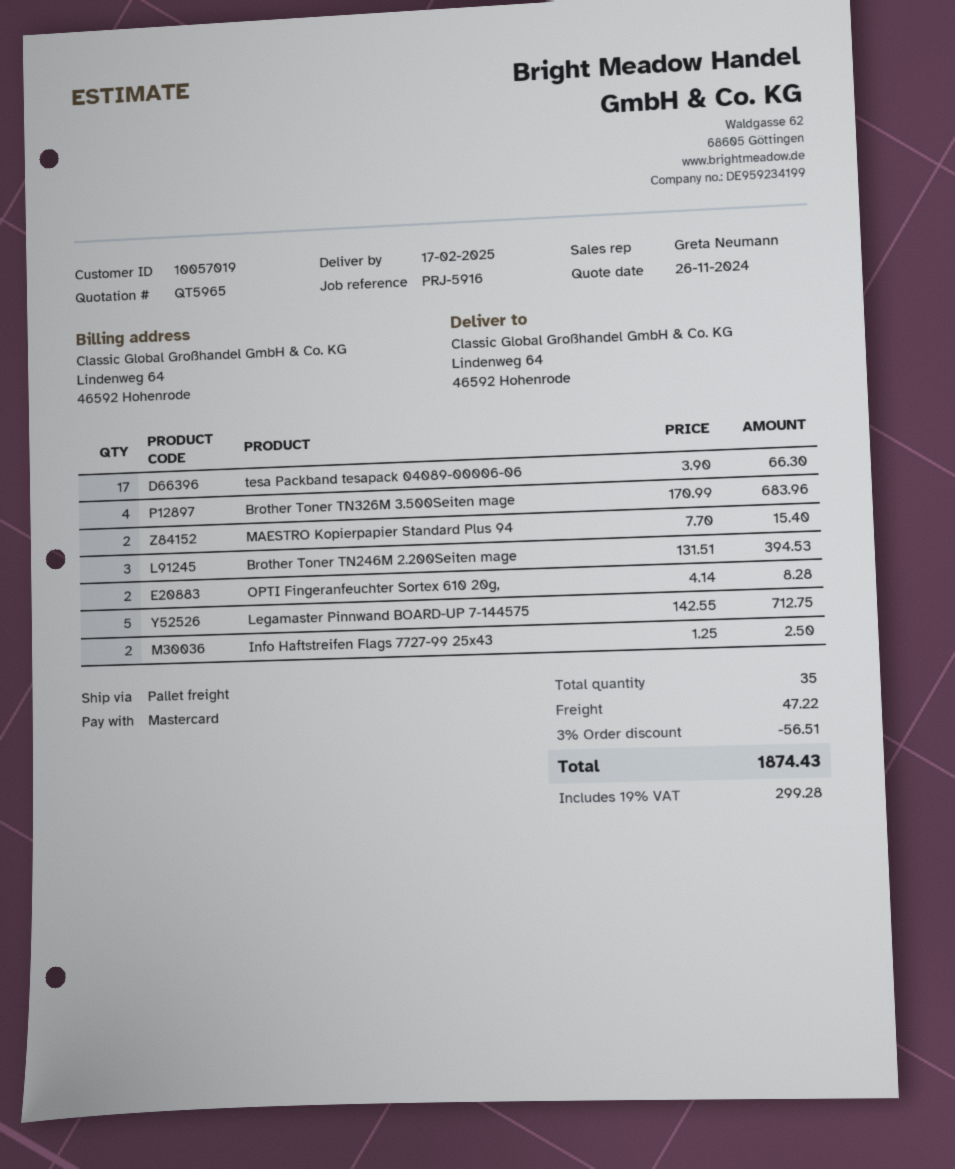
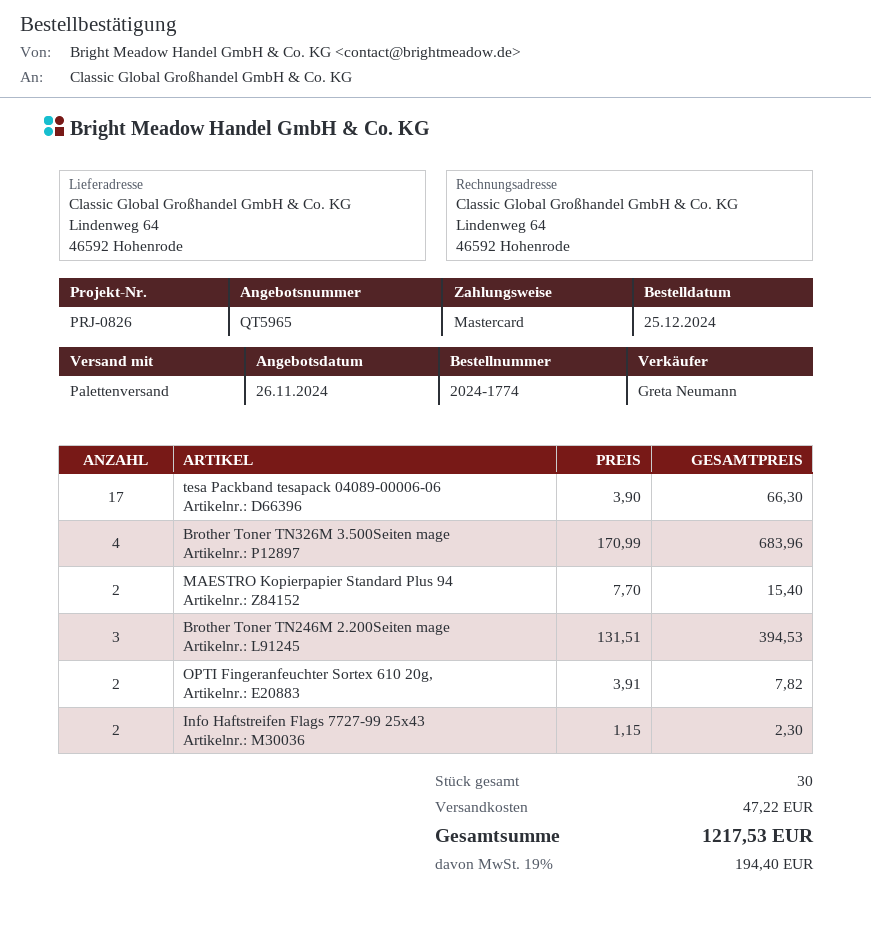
reference: PRJ-5916 -> PRJ-0826
OPTI Fingeranfeuchter Sortex 610 20g,: 2 x 4.14 = 8.28 -> 2 x 3.91 = 7.82
Legamaster Pinnwand BOARD-UP 7-144575: 5 x 142.55 = 712.75 -> none
Info Haftstreifen Flags 7727-99 25x43: 2 x 1.25 = 2.50 -> 2 x 1.15 = 2.30
total quantity: 35 -> 30
discount: 3% = 56.51 -> none
tax: 19% = 299.28 -> 19% = 194.40
total: 1874.43 -> 1217.53

